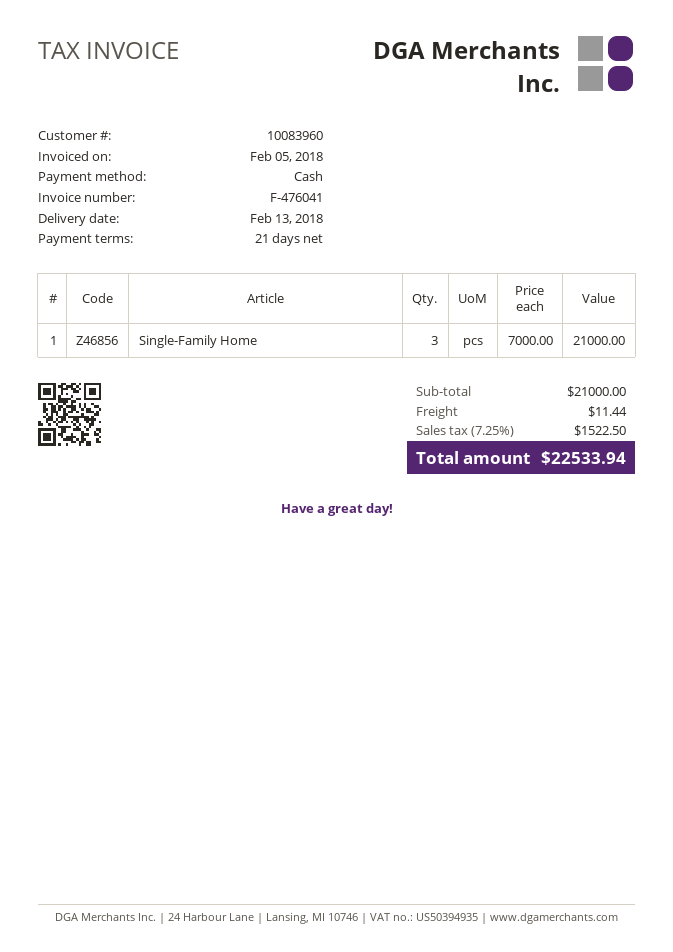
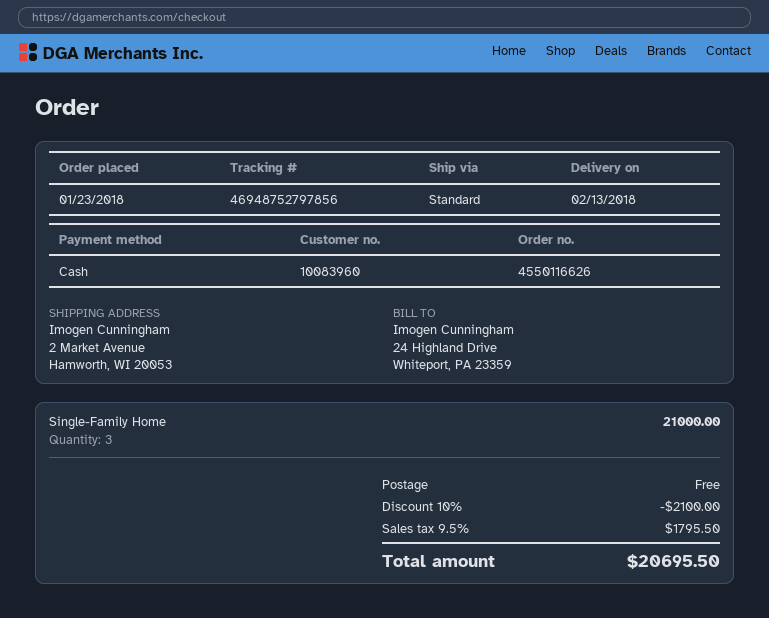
discount: none -> 10% = 2100.00
shipping: 11.44 -> 0.00
tax: 7.25% = 1522.50 -> 9.5% = 1795.50
total: 22533.94 -> 20695.50

